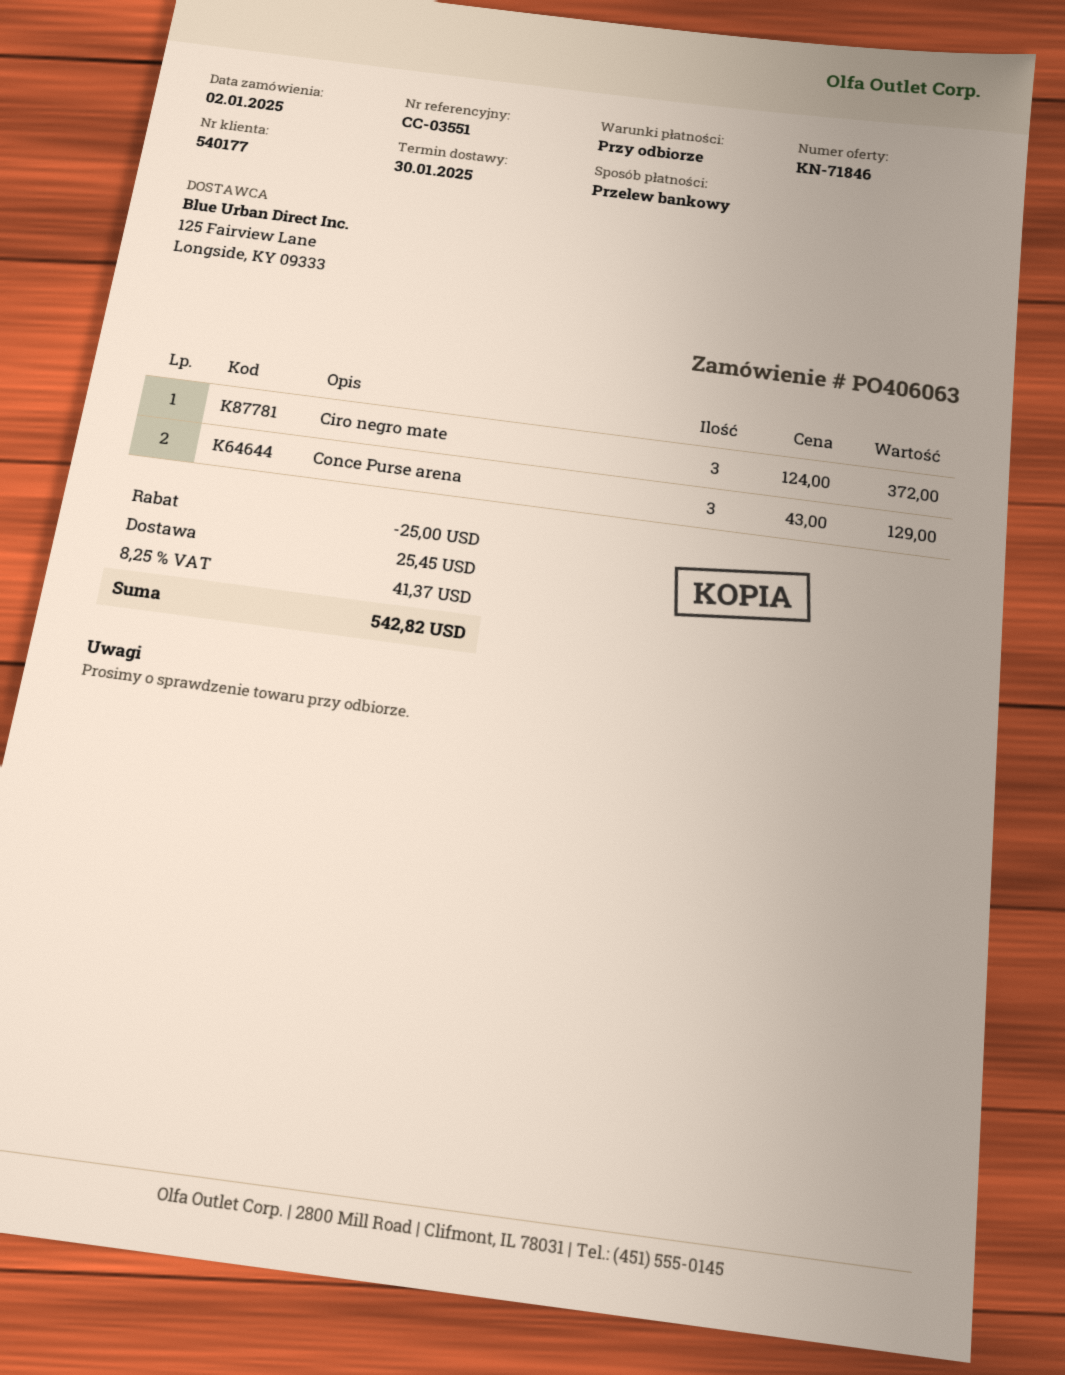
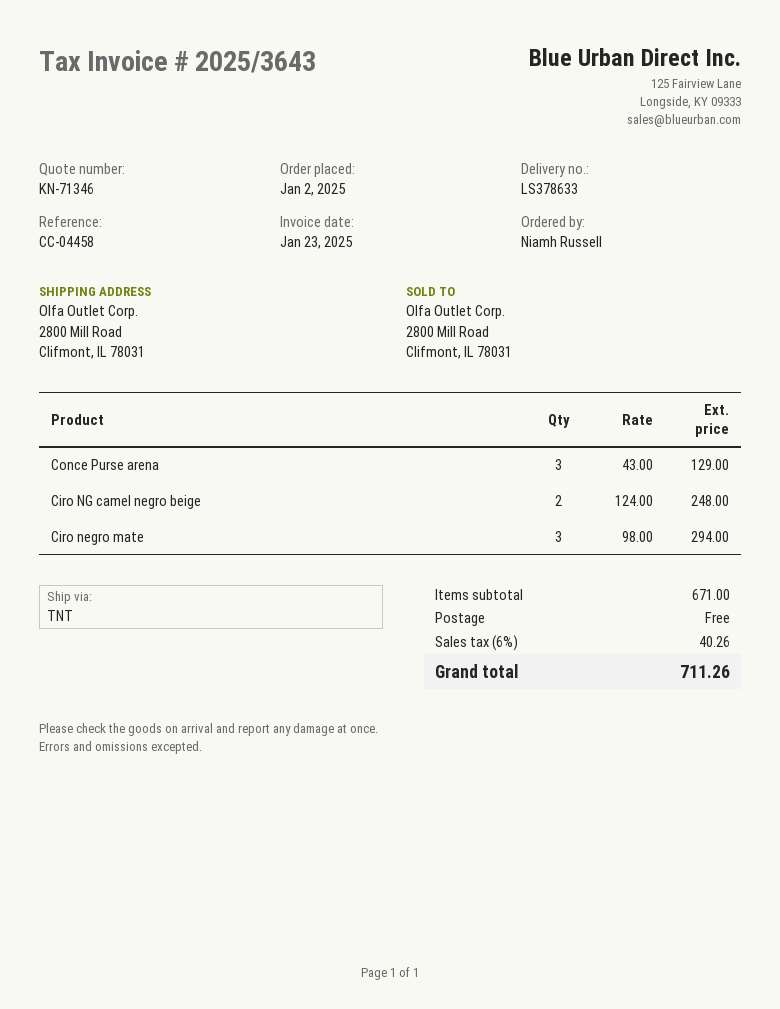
quote number: KN-71846 -> KN-71346
reference: CC-03551 -> CC-04458
Ciro negro mate: 3 x 124.00 = 372.00 -> 3 x 98.00 = 294.00
Ciro NG camel negro beige: none -> 2 x 124.00 = 248.00
discount: 25.00 -> none
shipping: 25.45 -> 0.00
tax: 8.25% = 41.37 -> 6% = 40.26
total: 542.82 -> 711.26

